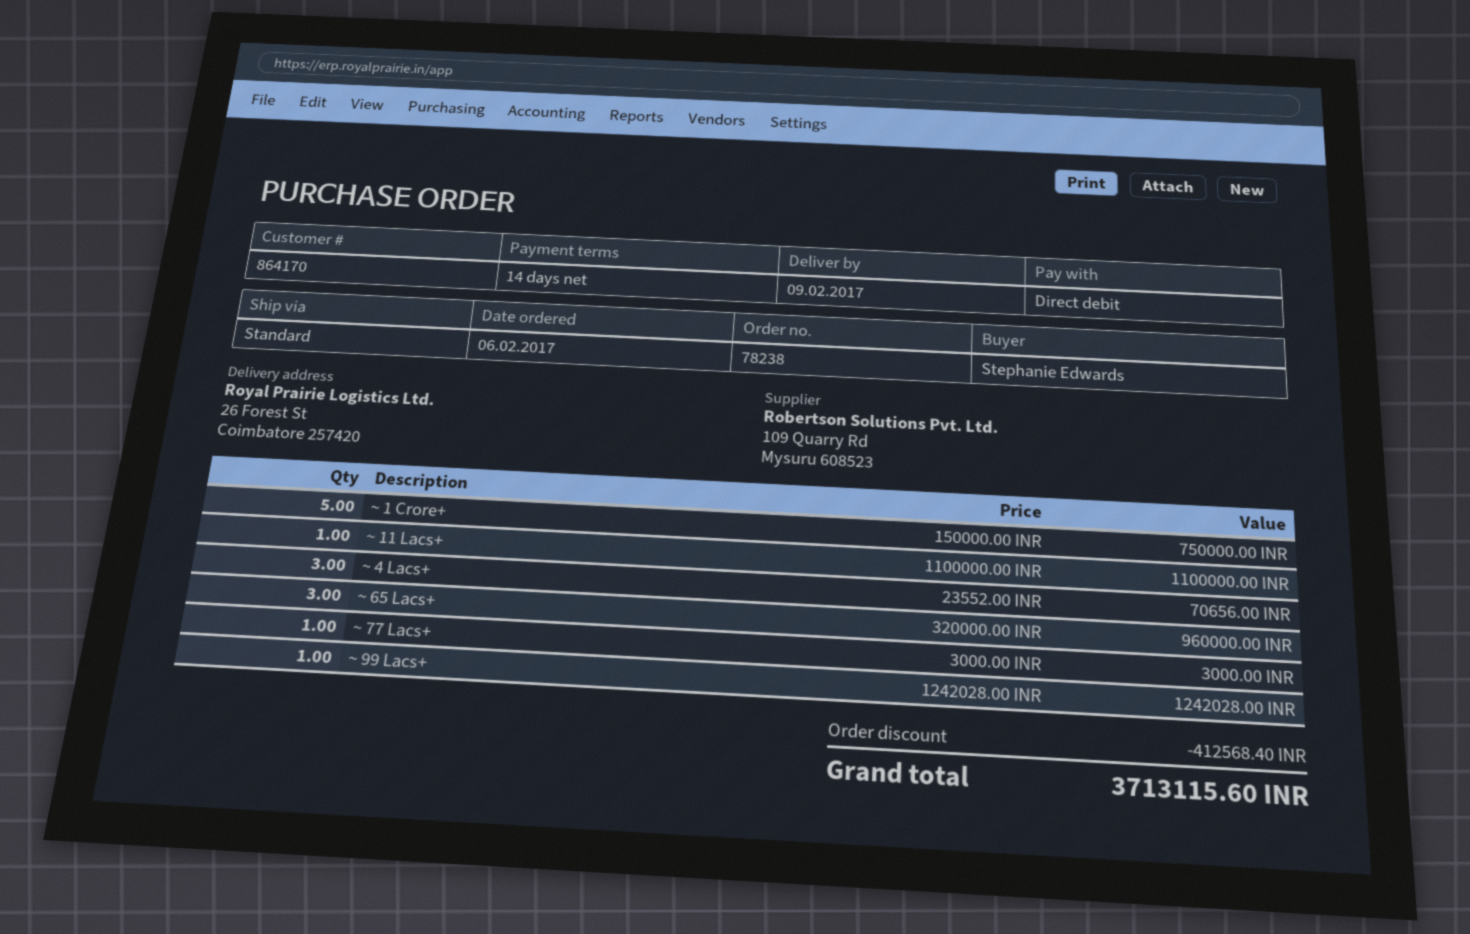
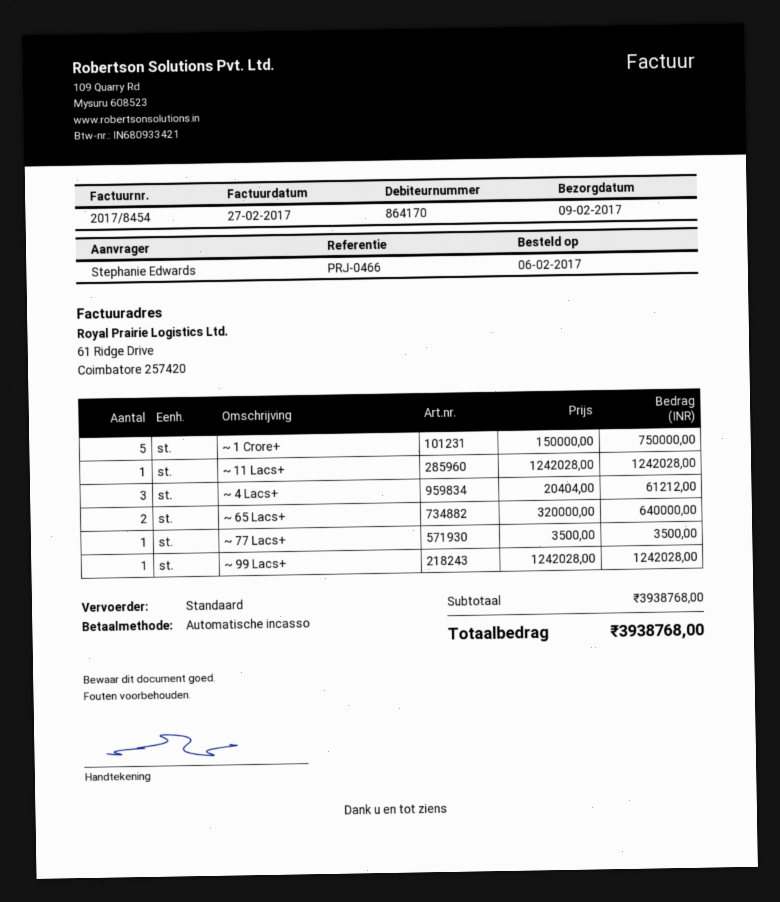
~ 11 Lacs+: 1 x 1100000.00 = 1100000.00 -> 1 x 1242028.00 = 1242028.00
~ 4 Lacs+: 3 x 23552.00 = 70656.00 -> 3 x 20404.00 = 61212.00
~ 65 Lacs+: 3 x 320000.00 = 960000.00 -> 2 x 320000.00 = 640000.00
~ 77 Lacs+: 1 x 3000.00 = 3000.00 -> 1 x 3500.00 = 3500.00
discount: 412568.40 -> none
total: 3713115.60 -> 3938768.00

